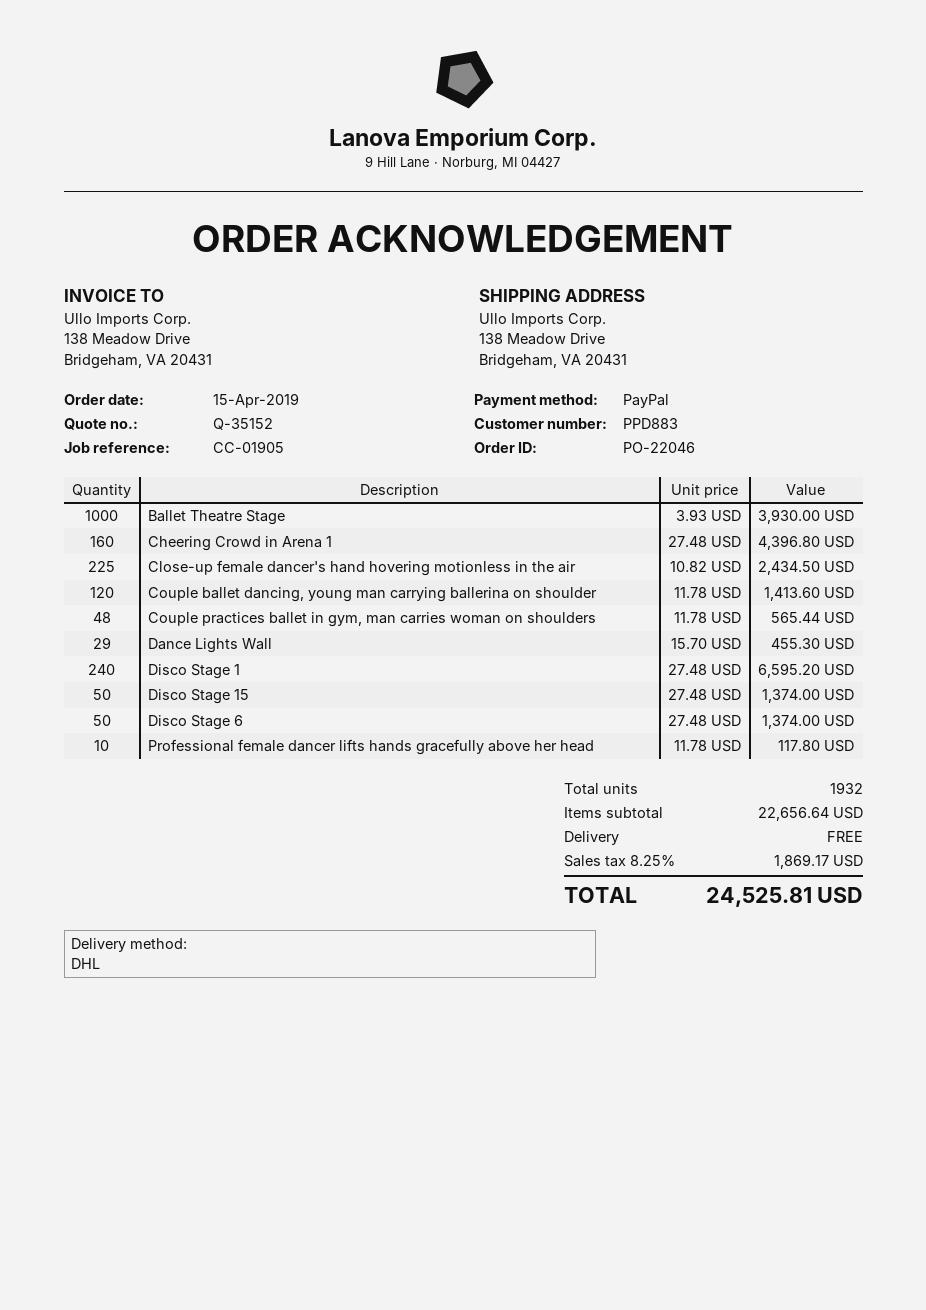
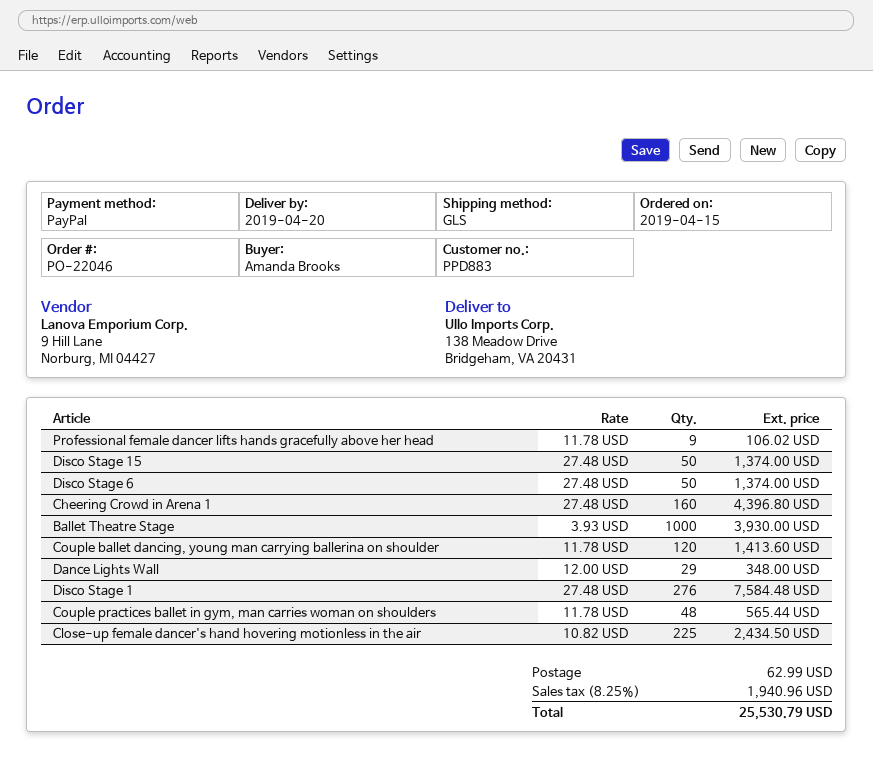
shipping method: DHL -> GLS
Dance Lights Wall: 29 x 15.70 = 455.30 -> 29 x 12.00 = 348.00
Disco Stage 1: 240 x 27.48 = 6595.20 -> 276 x 27.48 = 7584.48
Professional female dancer lifts hands gracefully above her head: 10 x 11.78 = 117.80 -> 9 x 11.78 = 106.02
shipping: 0.00 -> 62.99
tax: 8.25% = 1869.17 -> 8.25% = 1940.96
total: 24525.81 -> 25530.79

